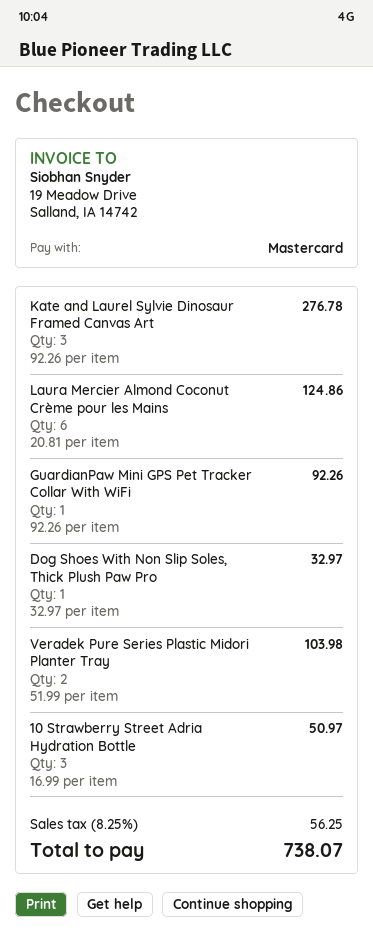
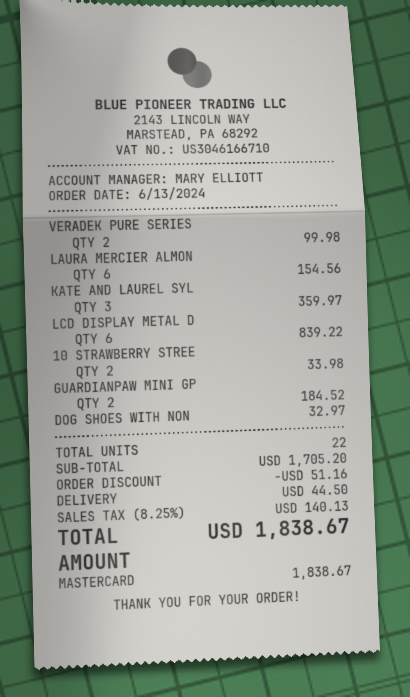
Kate and Laurel Sylvie Dinosaur Framed Canvas Art: 3 for 276.78 -> 3 for 359.97
Laura Mercier Almond Coconut Crème pour les Mains: 6 for 124.86 -> 6 for 154.56
GuardianPaw Mini GPS Pet Tracker Collar With WiFi: 1 for 92.26 -> 2 for 184.52
Veradek Pure Series Plastic Midori Planter Tray: 2 for 103.98 -> 2 for 99.98
10 Strawberry Street Adria Hydration Bottle: 3 for 50.97 -> 2 for 33.98
LCD DISPLAY METAL D: none -> 6 for 839.22
discount: none -> 51.16
shipping: none -> 44.50
tax: 8.25% = 56.25 -> 8.25% = 140.13
total: 738.07 -> 1838.67

